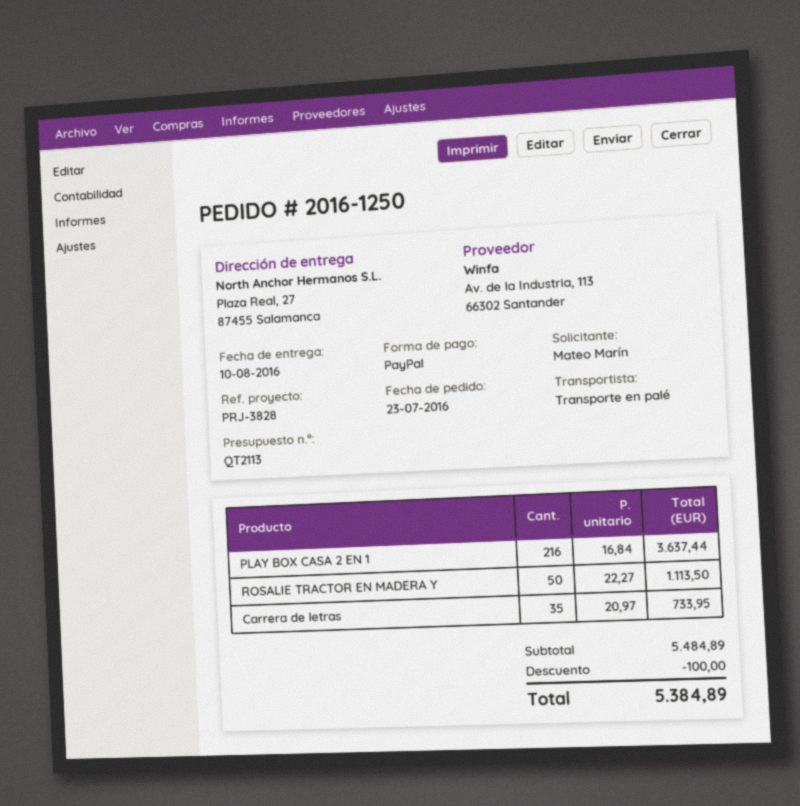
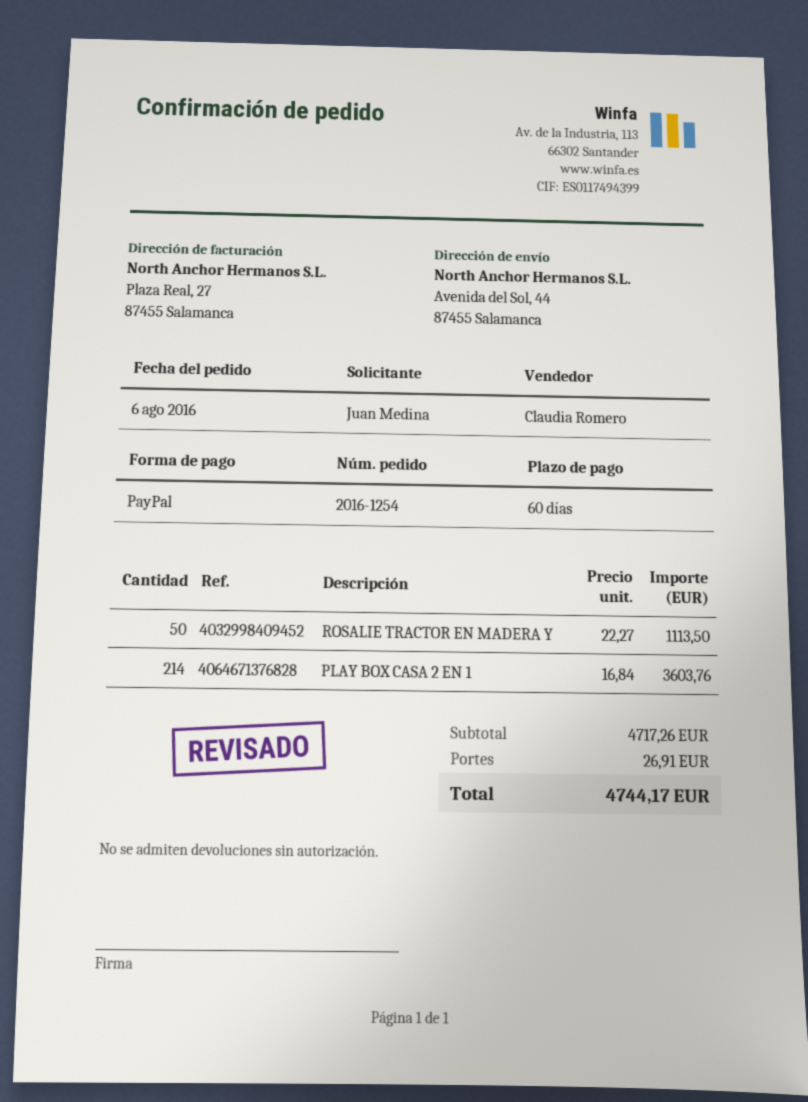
order number: 2016-1250 -> 2016-1254
order date: 2016-07-23 -> 2016-08-06
ordered by: Mateo Marín -> Juan Medina
ship to: Plaza Real, 27, 87455 Salamanca -> Avenida del Sol, 44, 87455 Salamanca
PLAY BOX CASA 2 EN 1: 216 x 16.84 = 3637.44 -> 214 x 16.84 = 3603.76
Carrera de letras: 35 x 20.97 = 733.95 -> none
subtotal: 5484.89 -> 4717.26
discount: 100.00 -> none
shipping: none -> 26.91
total: 5384.89 -> 4744.17

